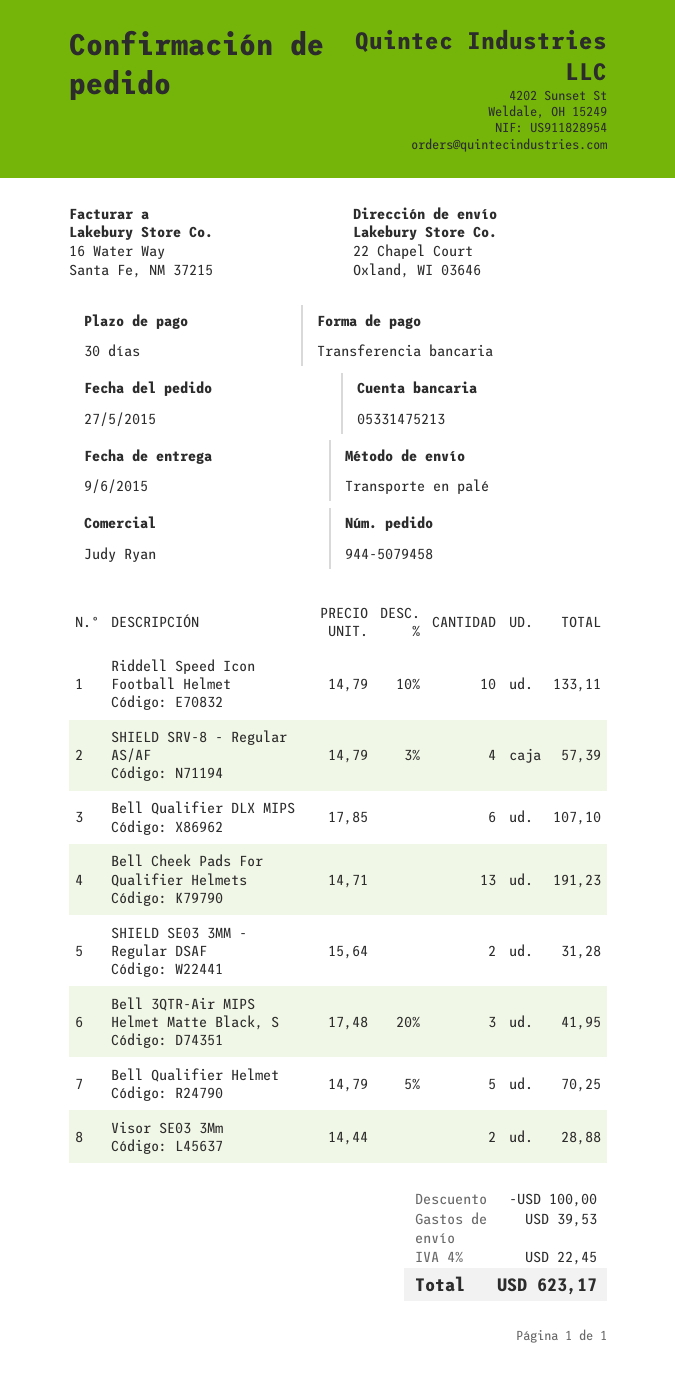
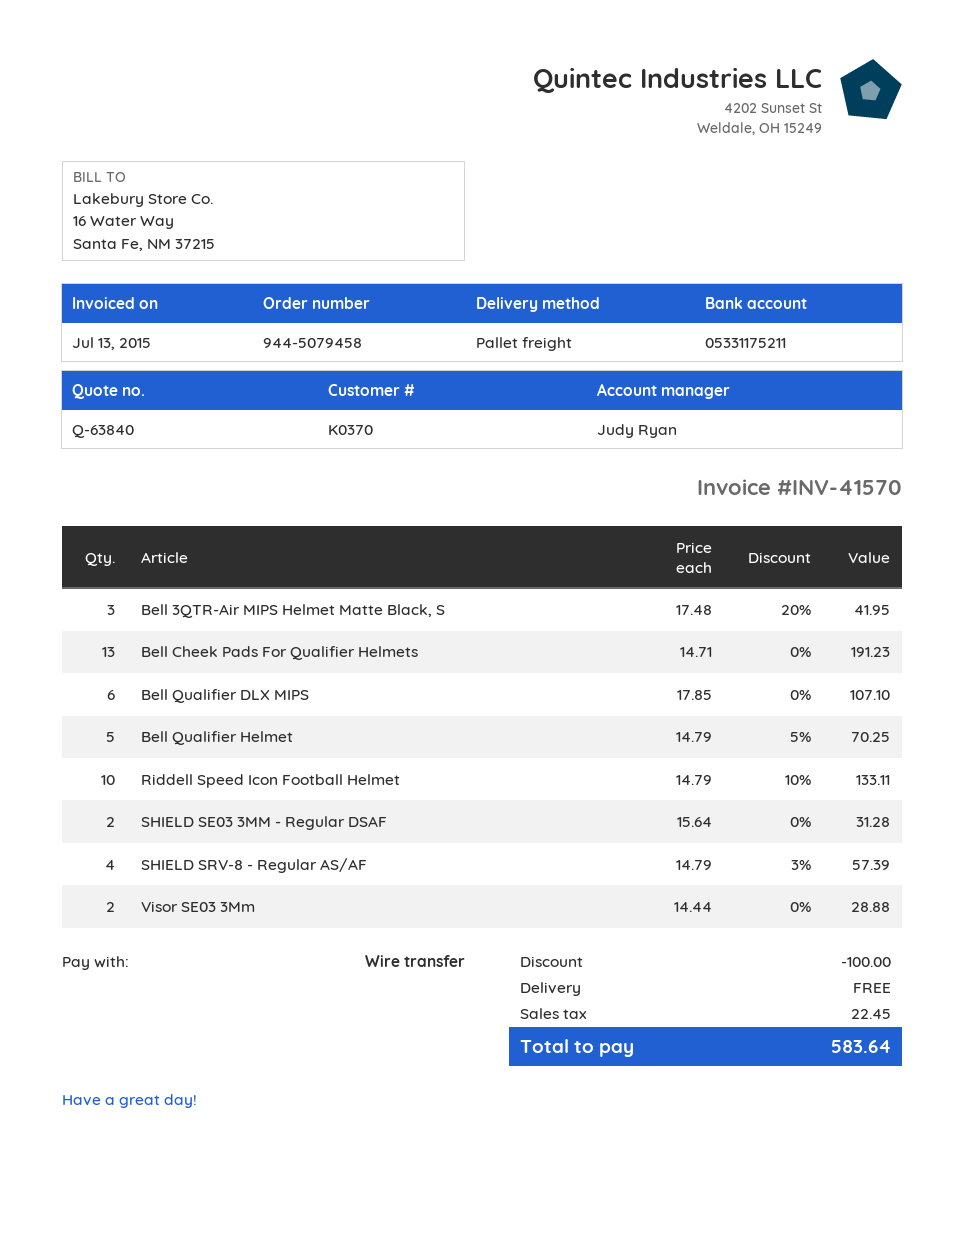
bank account: 05331475213 -> 05331175211
shipping: 39.53 -> 0.00
total: 623.17 -> 583.64

